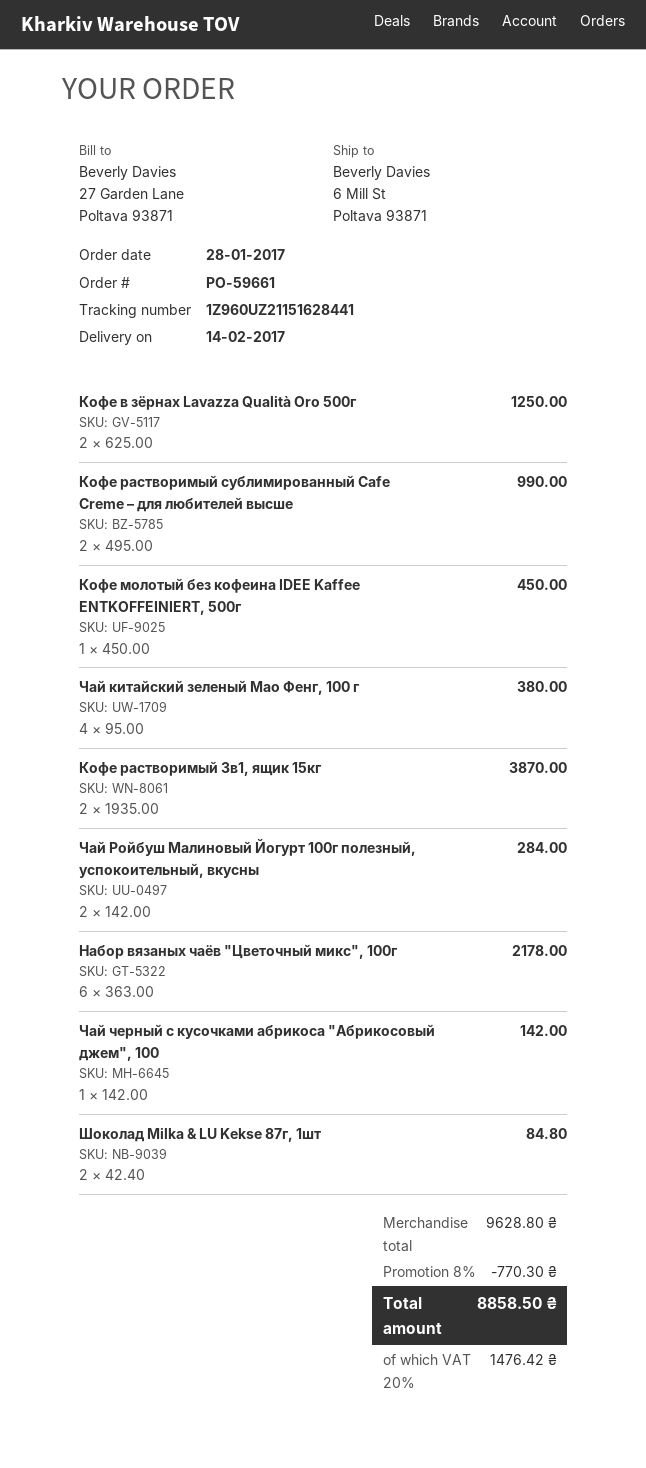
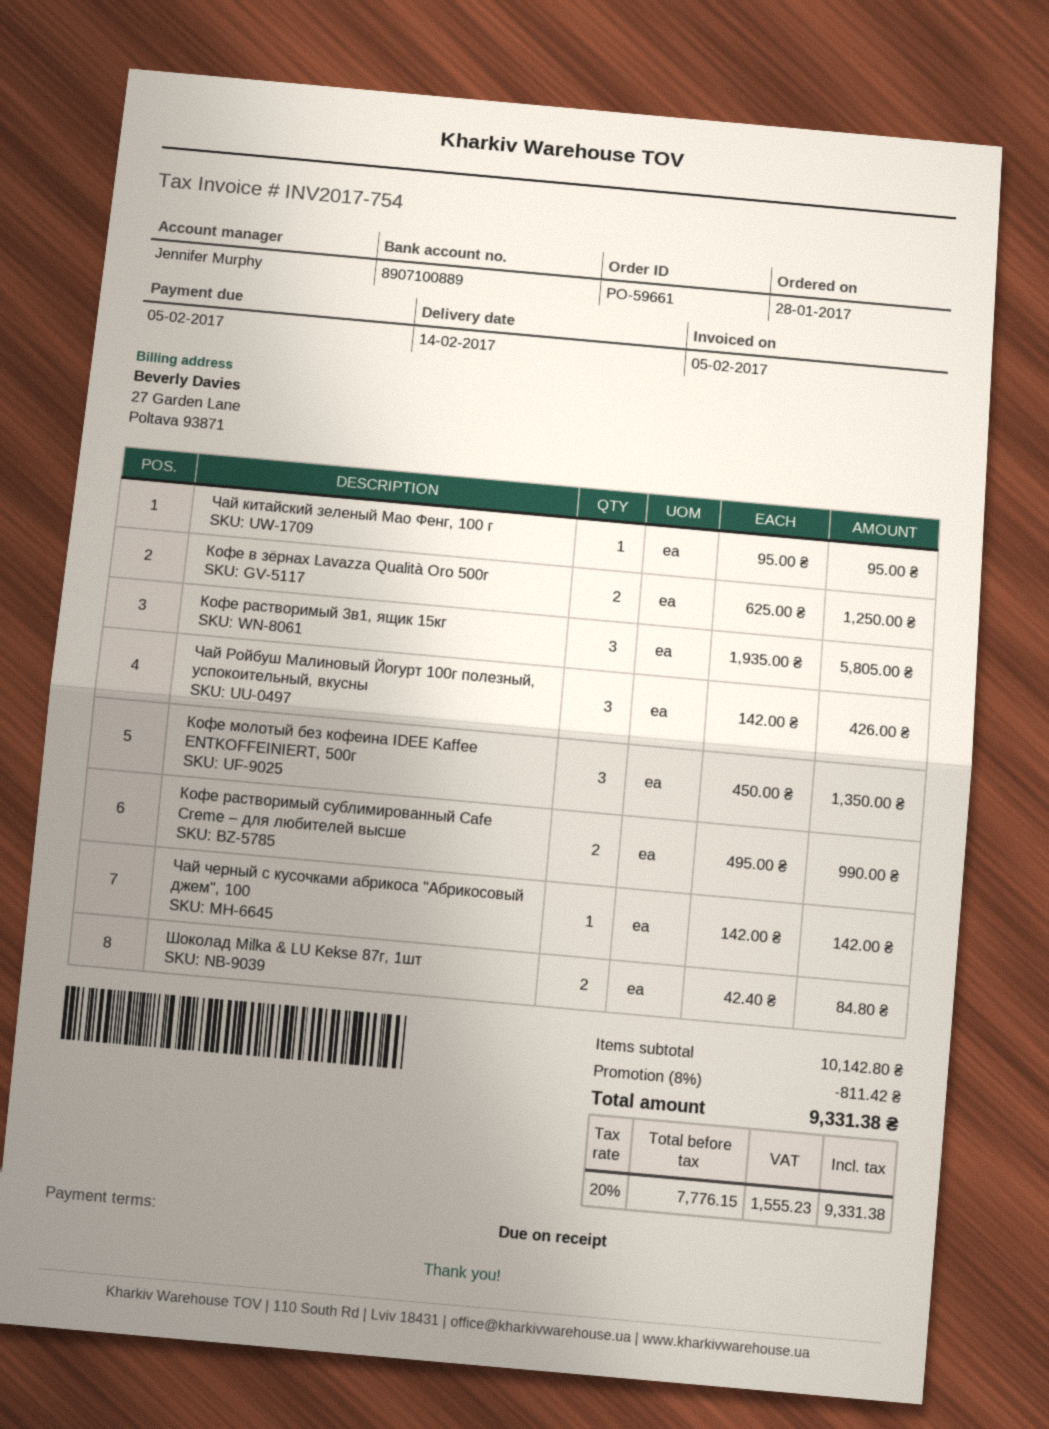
Кофе молотый без кофеина IDEE Kaffee ENTKOFFEINIERT, 500г: 1 x 450.00 = 450.00 -> 3 x 450.00 = 1350.00
Чай китайский зеленый Мао Фенг, 100 г: 4 x 95.00 = 380.00 -> 1 x 95.00 = 95.00
Кофе растворимый 3в1, ящик 15кг: 2 x 1935.00 = 3870.00 -> 3 x 1935.00 = 5805.00
Чай Ройбуш Малиновый Йогурт 100г полезный, успокоительный, вкусны: 2 x 142.00 = 284.00 -> 3 x 142.00 = 426.00
Набор вязаных чаёв "Цветочный микс", 100г: 6 x 363.00 = 2178.00 -> none
subtotal: 9628.80 -> 10142.80
discount: 8% = 770.30 -> 8% = 811.42
tax: 20% = 1476.42 -> 20% = 1555.23
total: 8858.50 -> 9331.38

